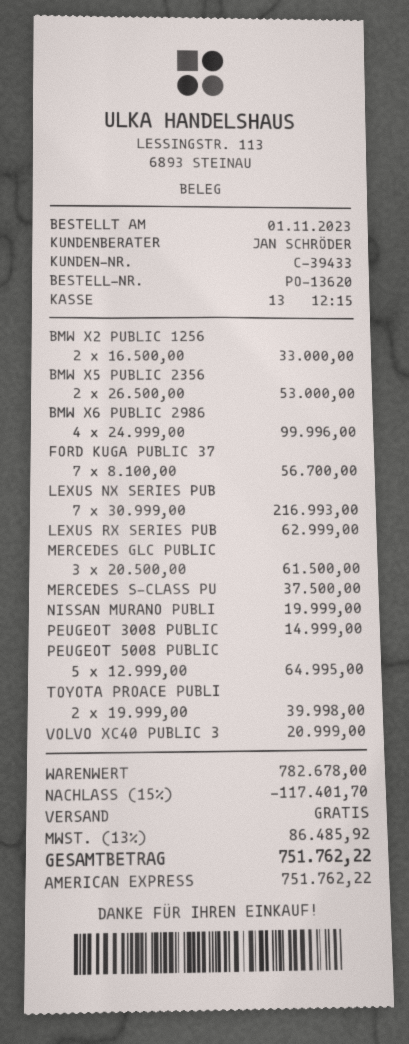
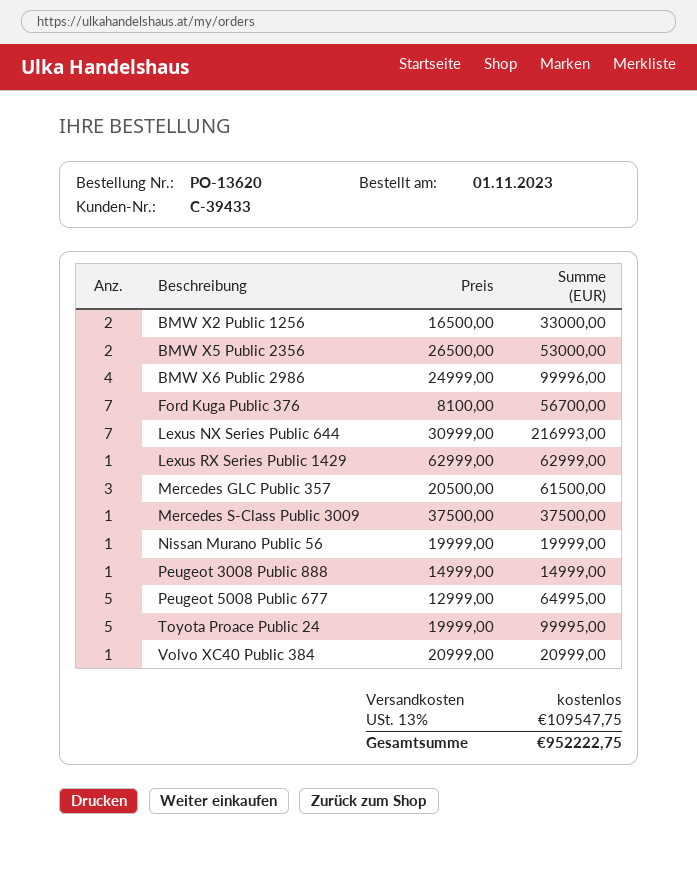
TOYOTA PROACE PUBLI: 2 x 19999.00 = 39998.00 -> 5 x 19999.00 = 99995.00
discount: 15% = 117401.70 -> none
tax: 13% = 86485.92 -> 13% = 109547.75
total: 751762.22 -> 952222.75

